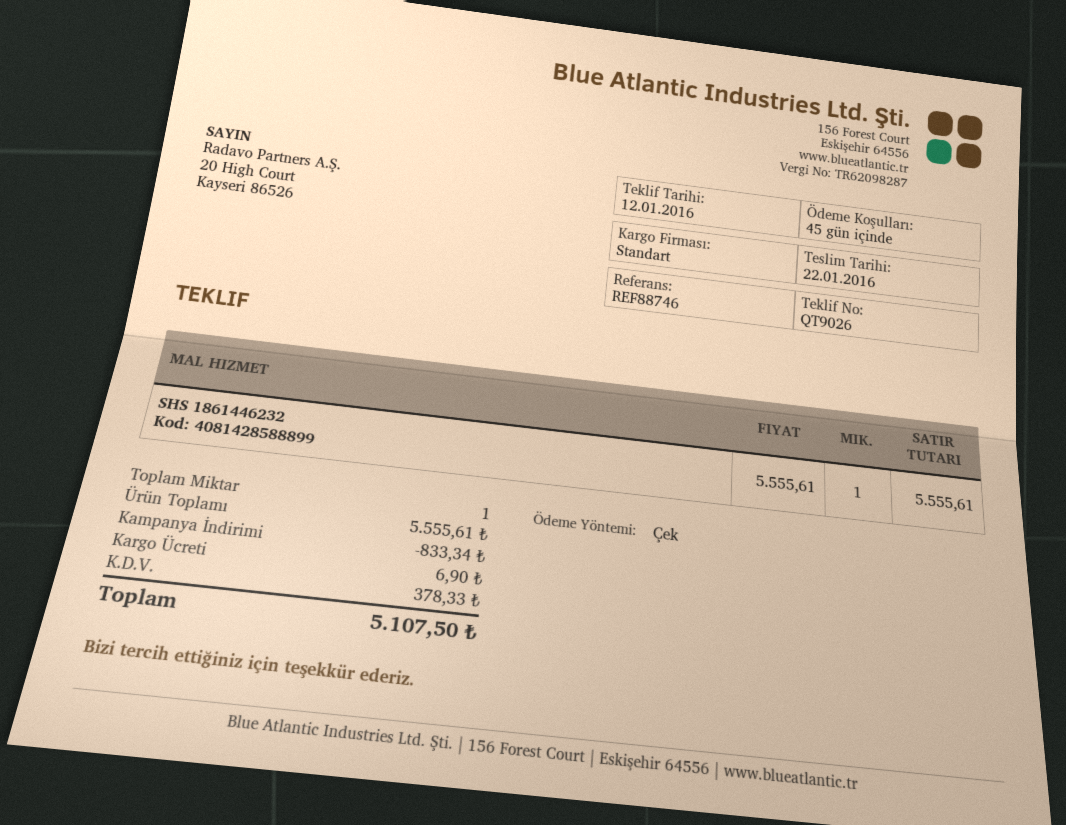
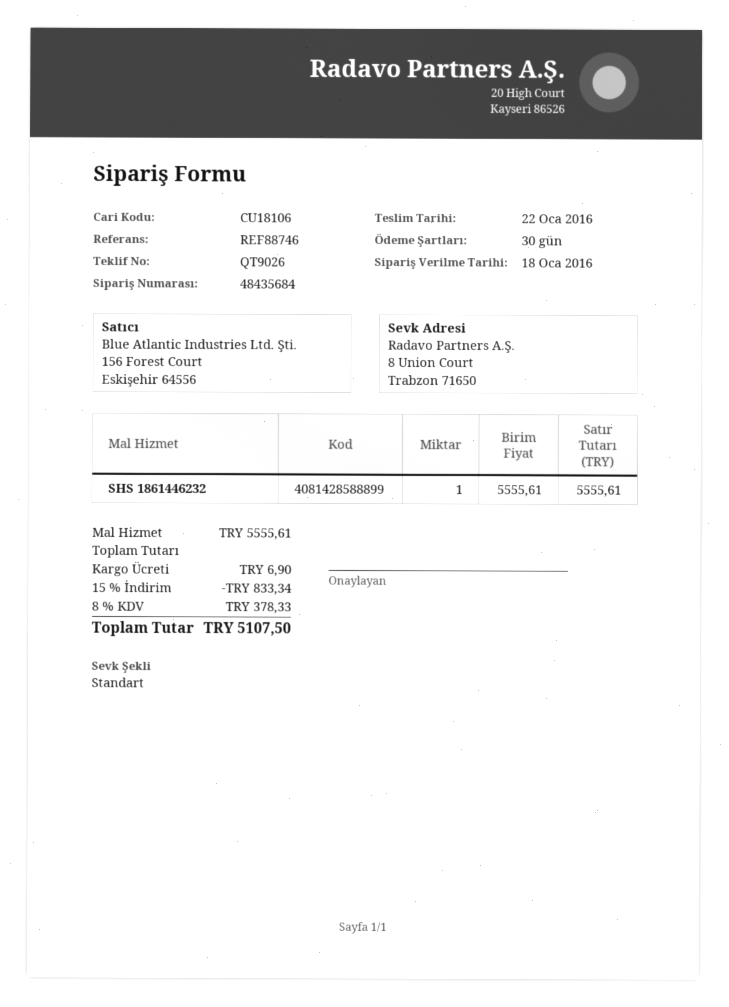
payment terms: 45 days -> 30 days

